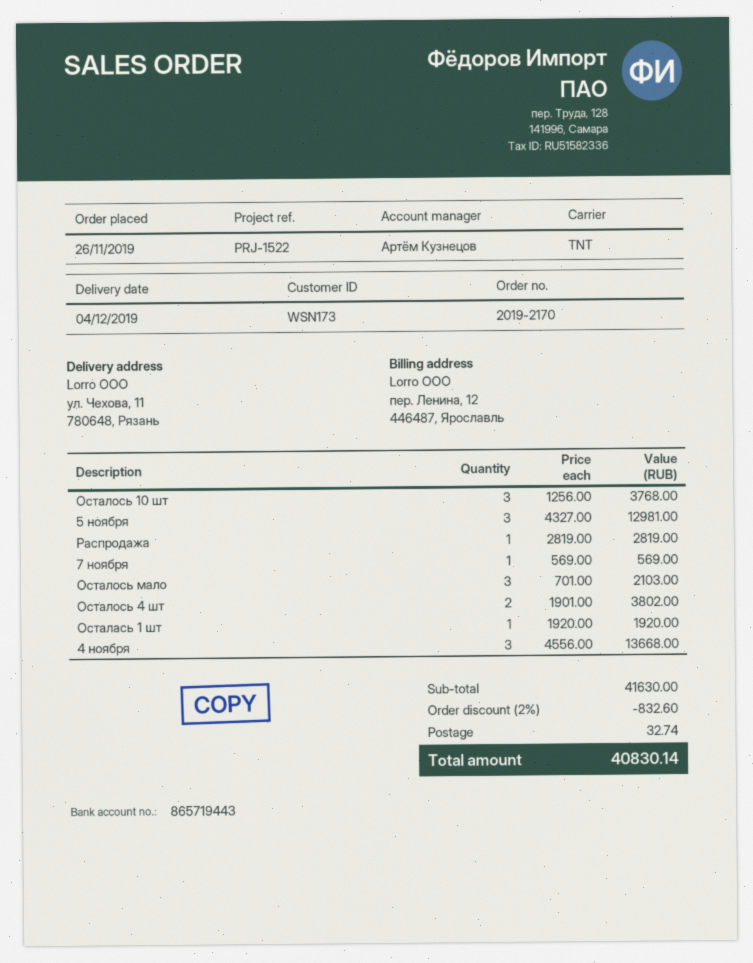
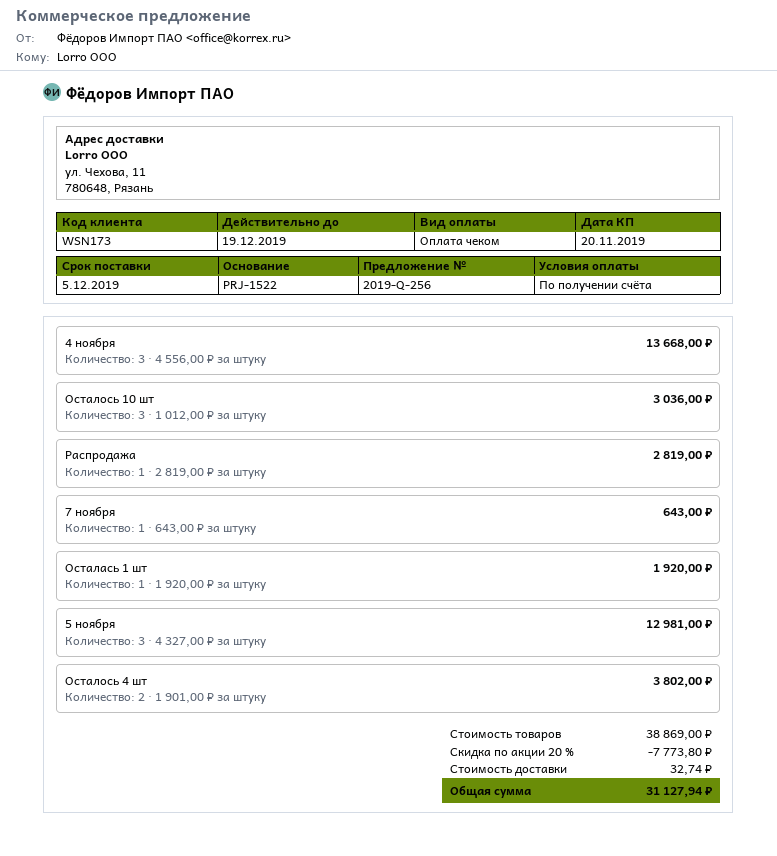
delivery date: 2019-12-04 -> 2019-12-05
Осталось 10 шт: 3 x 1256.00 = 3768.00 -> 3 x 1012.00 = 3036.00
7 ноября: 1 x 569.00 = 569.00 -> 1 x 643.00 = 643.00
Осталось мало: 3 x 701.00 = 2103.00 -> none
subtotal: 41630.00 -> 38869.00
discount: 2% = 832.60 -> 20% = 7773.80
total: 40830.14 -> 31127.94

